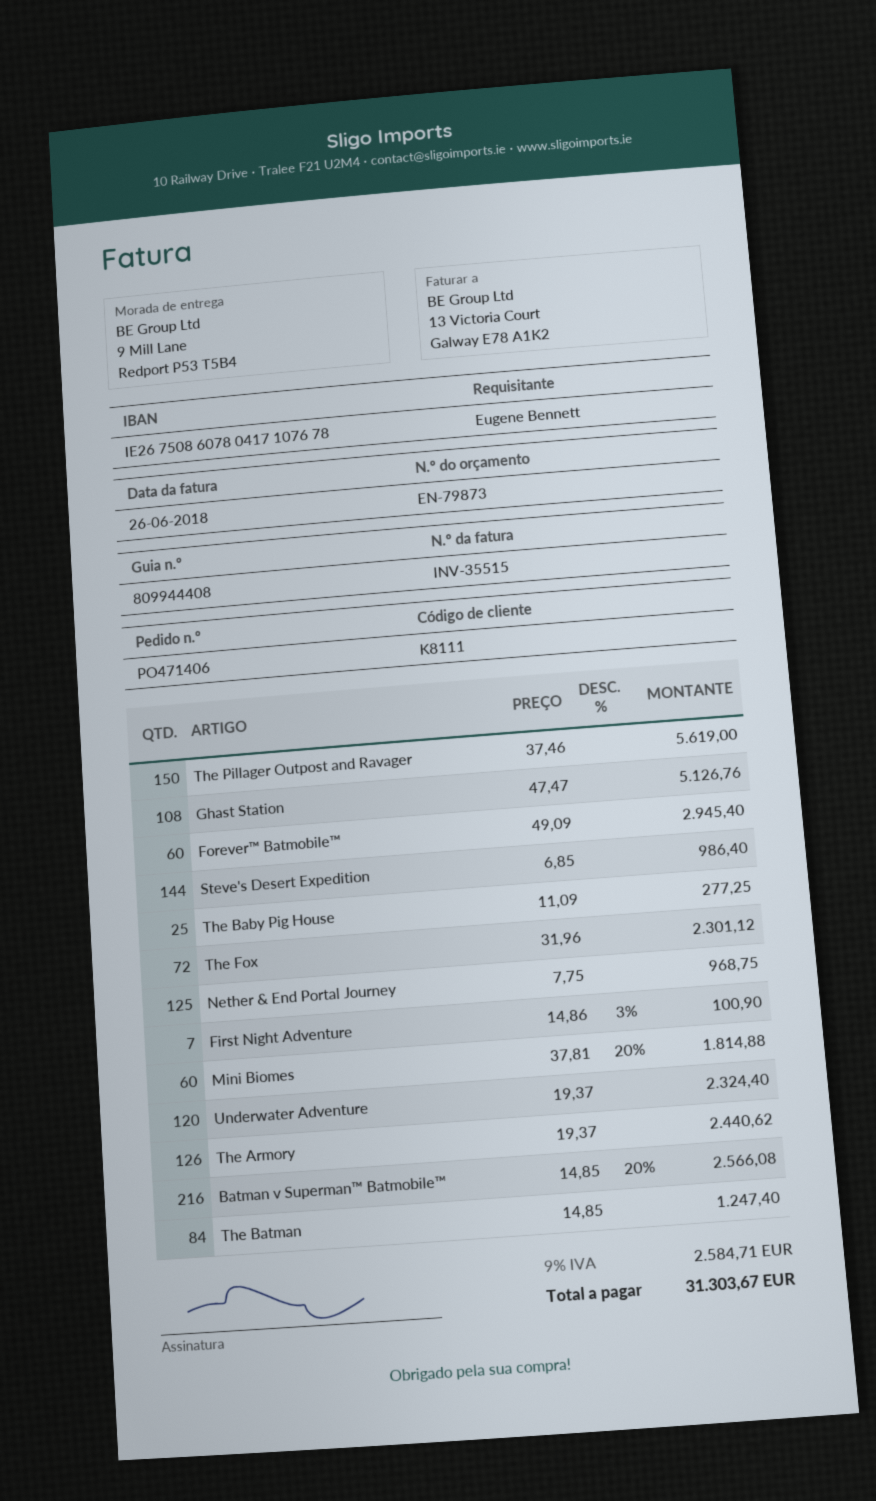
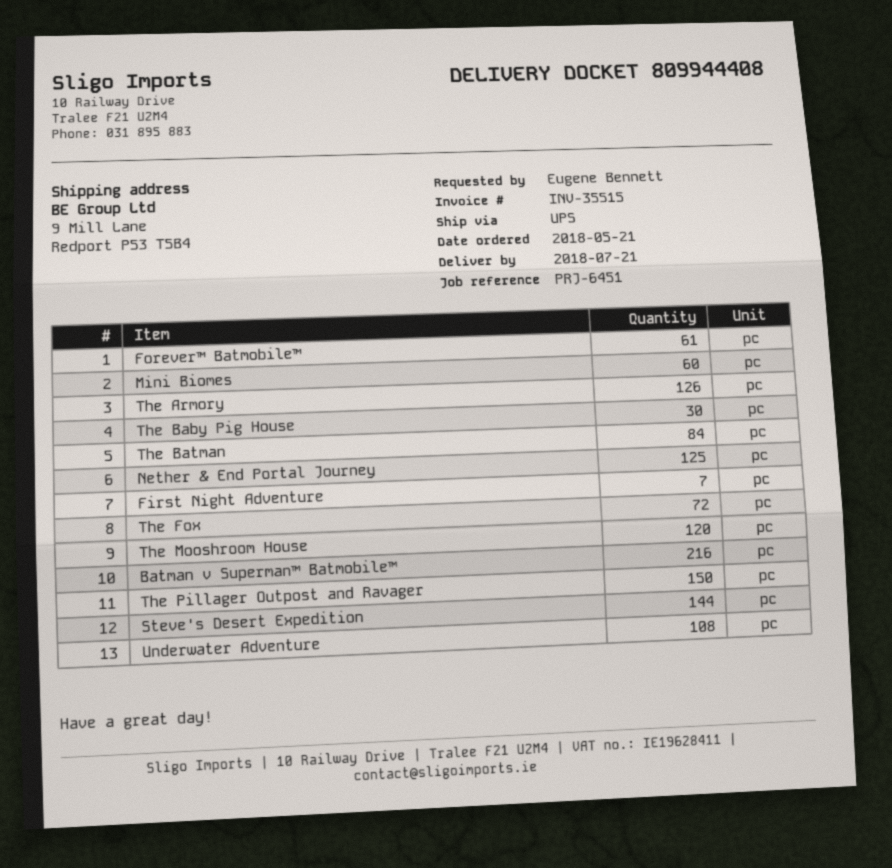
Ghast Station: 108 -> none
Forever™ Batmobile™: 60 -> 61
The Baby Pig House: 25 -> 30
Underwater Adventure: 120 -> 108
The Mooshroom House: none -> 120

